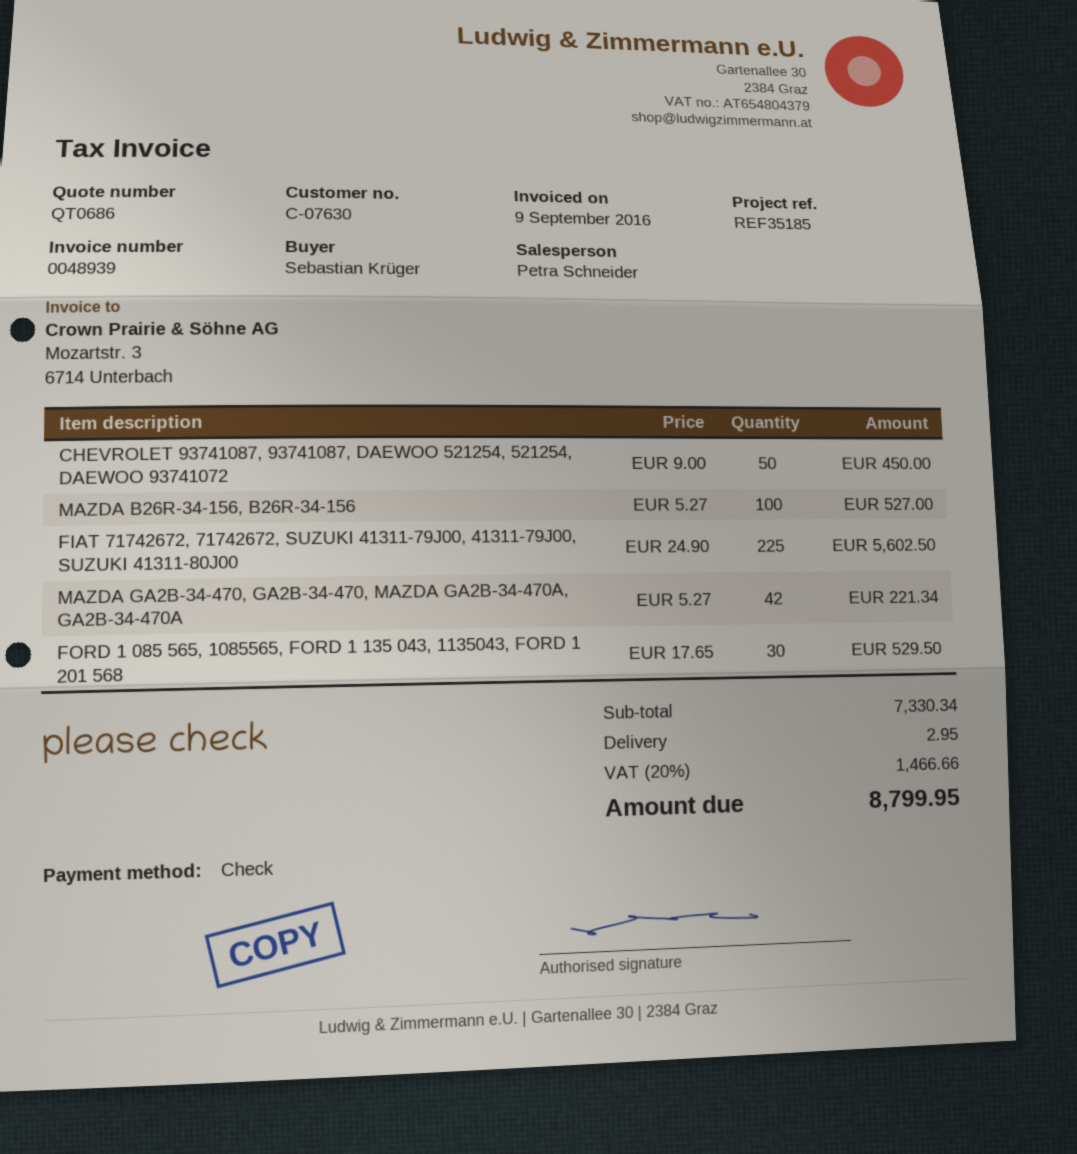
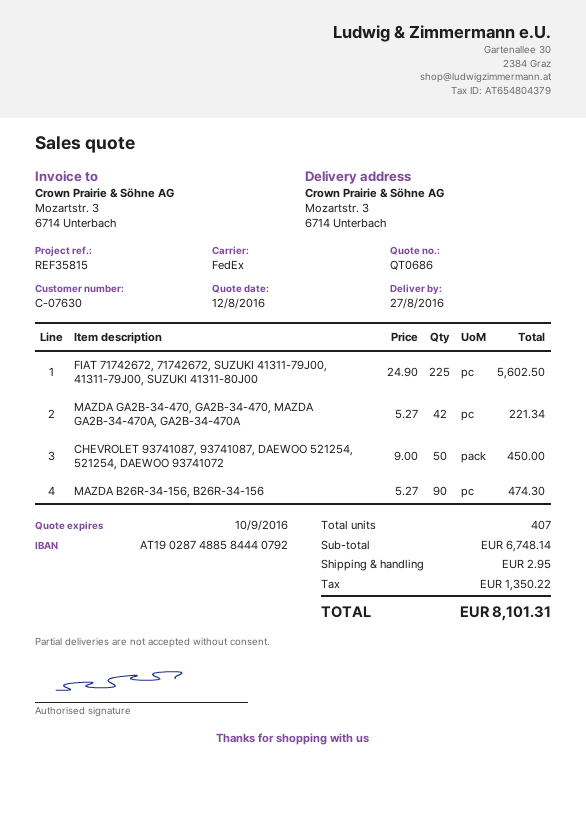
reference: REF35185 -> REF35815
MAZDA B26R-34-156, B26R-34-156: 100 x 5.27 = 527.00 -> 90 x 5.27 = 474.30
FORD 1 085 565, 1085565, FORD 1 135 043, 1135043, FORD 1 201 568: 30 x 17.65 = 529.50 -> none
subtotal: 7330.34 -> 6748.14
tax: 1466.66 -> 1350.22
total: 8799.95 -> 8101.31

